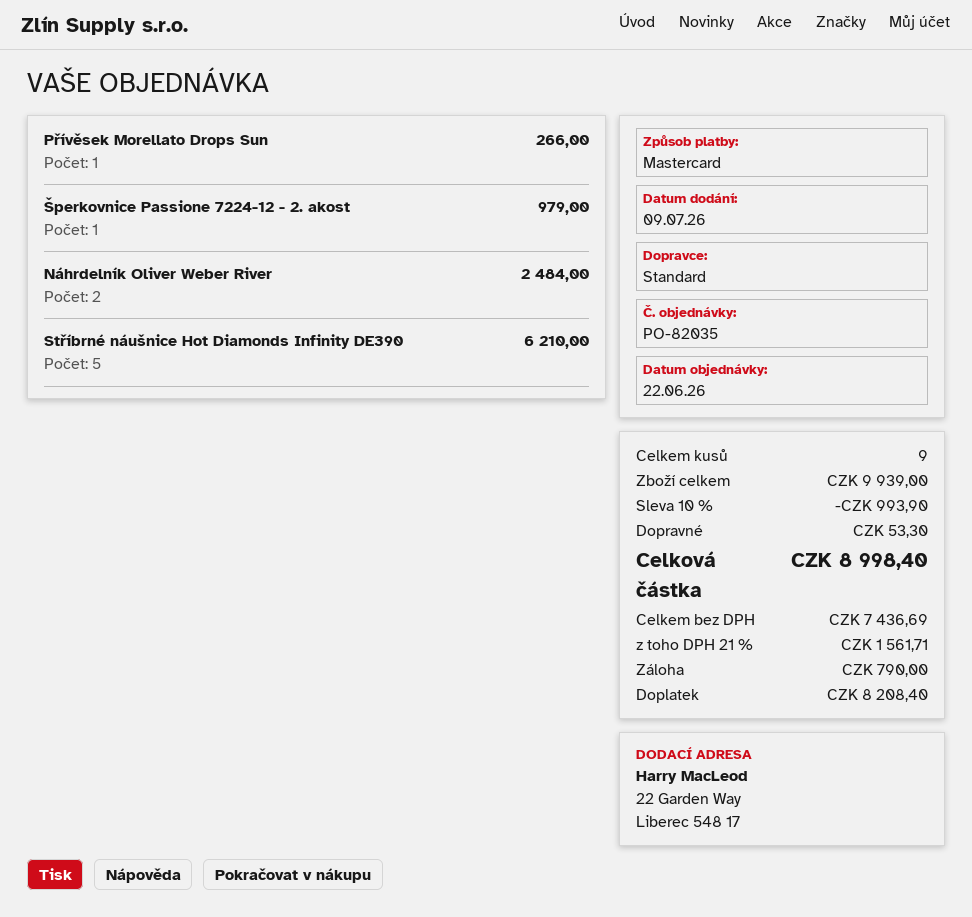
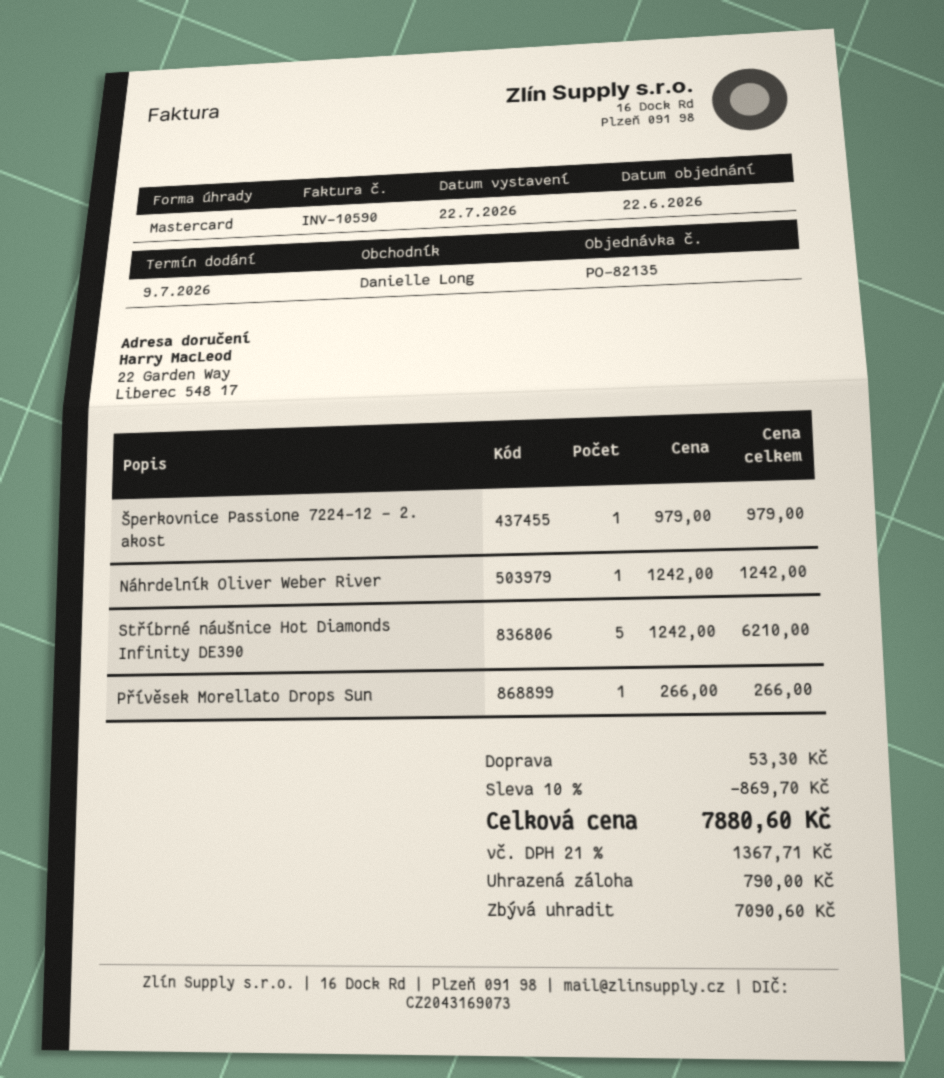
order number: PO-82035 -> PO-82135
Náhrdelník Oliver Weber River: 2 for 2484.00 -> 1 for 1242.00
discount: 10% = 993.90 -> 10% = 869.70
tax: 21% = 1561.71 -> 21% = 1367.71
total: 8998.40 -> 7880.60
balance: 8208.40 -> 7090.60

